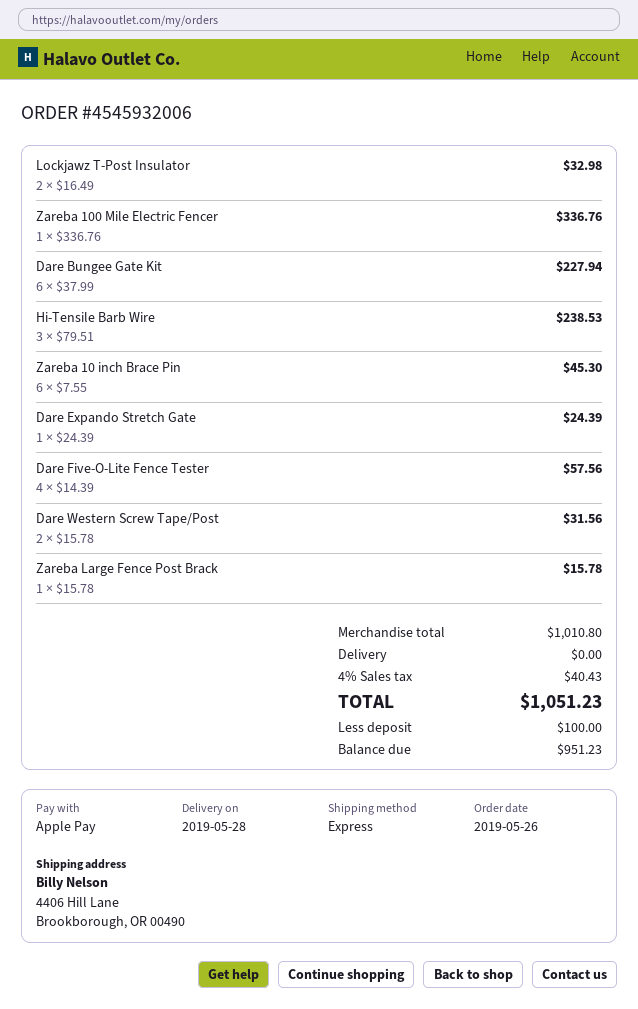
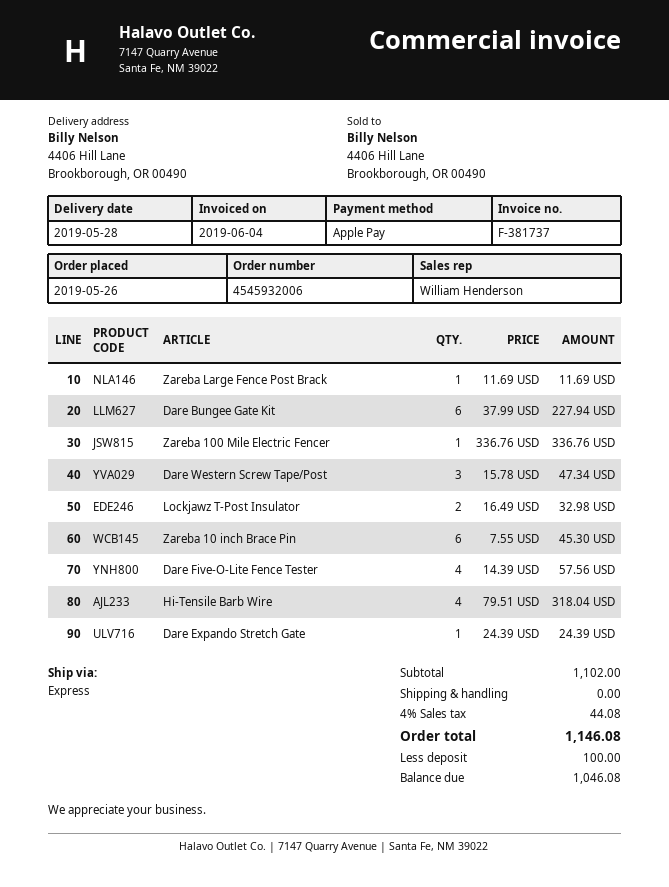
Hi-Tensile Barb Wire: 3 x 79.51 = 238.53 -> 4 x 79.51 = 318.04
Dare Western Screw Tape/Post: 2 x 15.78 = 31.56 -> 3 x 15.78 = 47.34
Zareba Large Fence Post Brack: 1 x 15.78 = 15.78 -> 1 x 11.69 = 11.69
subtotal: 1010.80 -> 1102.00
tax: 4% = 40.43 -> 4% = 44.08
total: 1051.23 -> 1146.08
balance: 951.23 -> 1046.08

